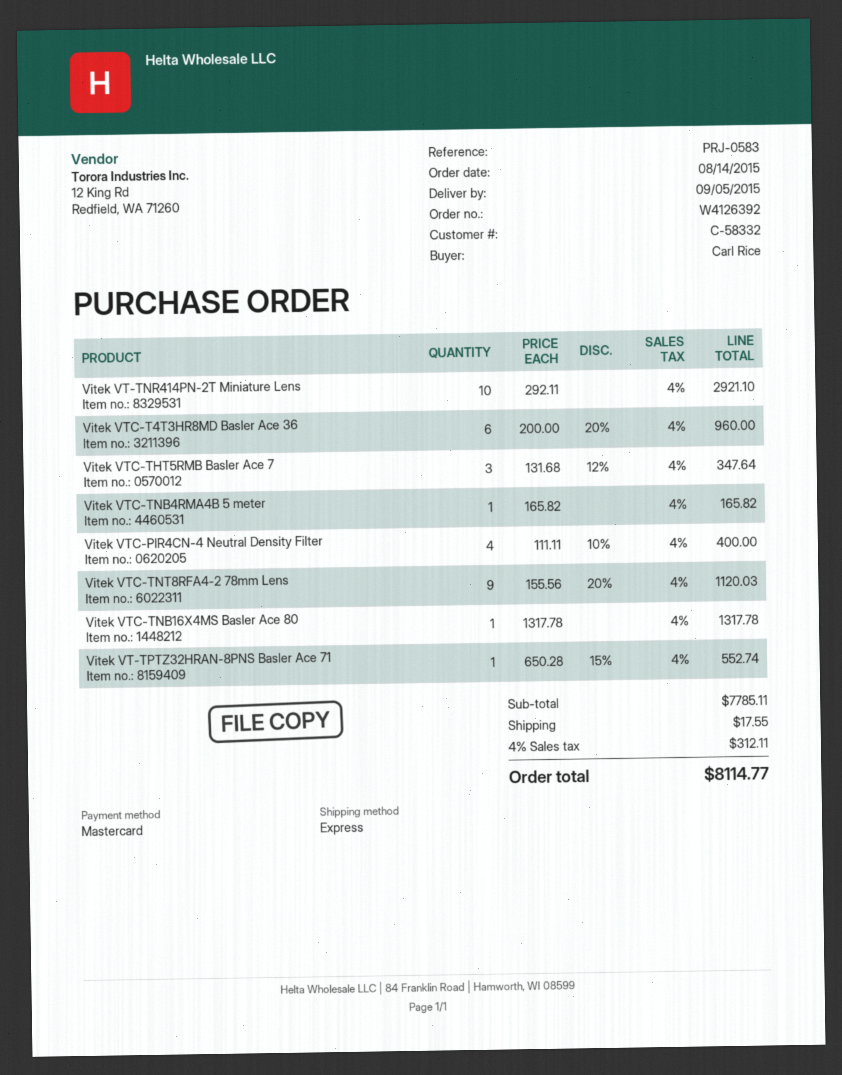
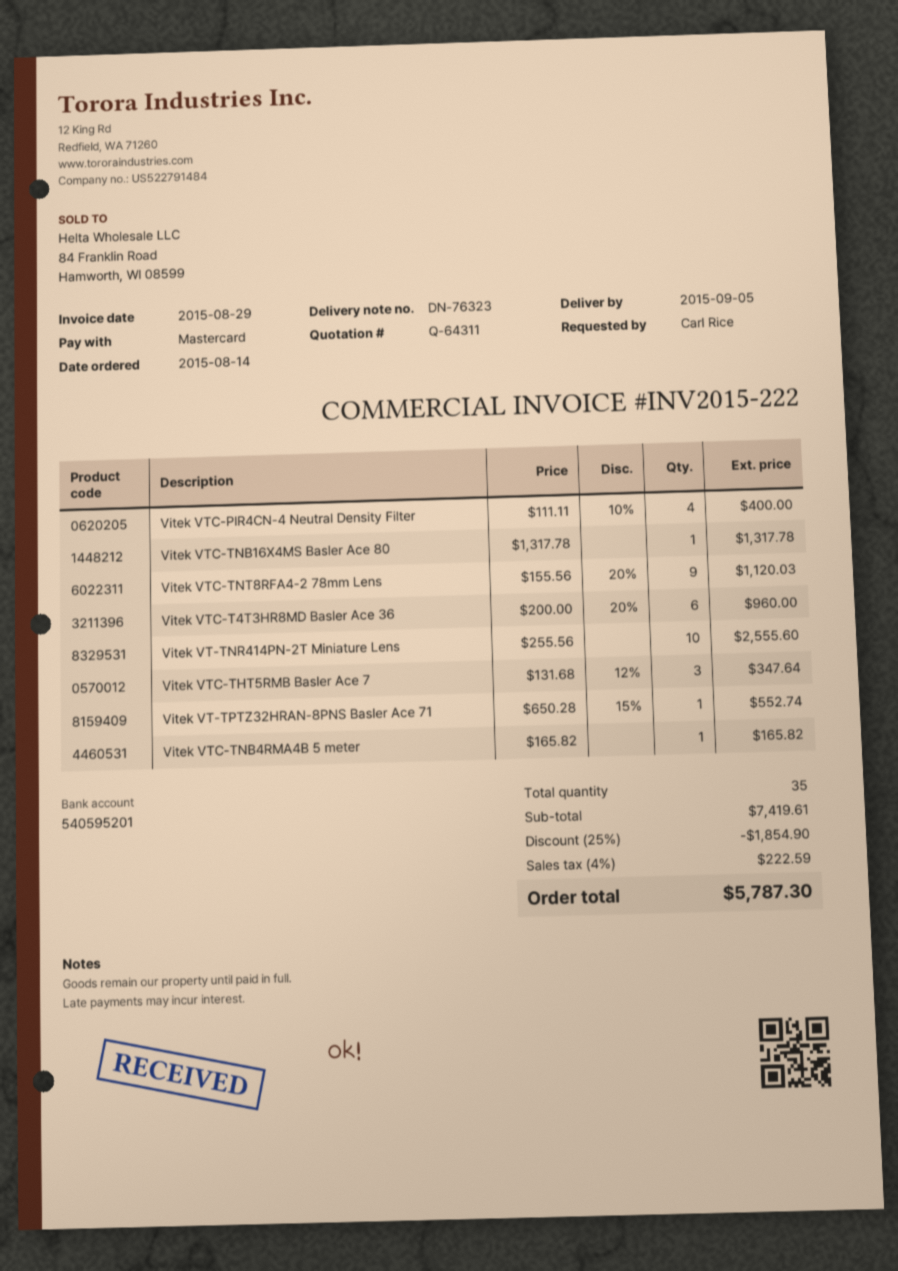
Vitek VT-TNR414PN-2T Miniature Lens: 10 x 292.11 = 2921.10 -> 10 x 255.56 = 2555.60
subtotal: 7785.11 -> 7419.61
discount: none -> 25% = 1854.90
shipping: 17.55 -> none
tax: 4% = 312.11 -> 4% = 222.59
total: 8114.77 -> 5787.30

